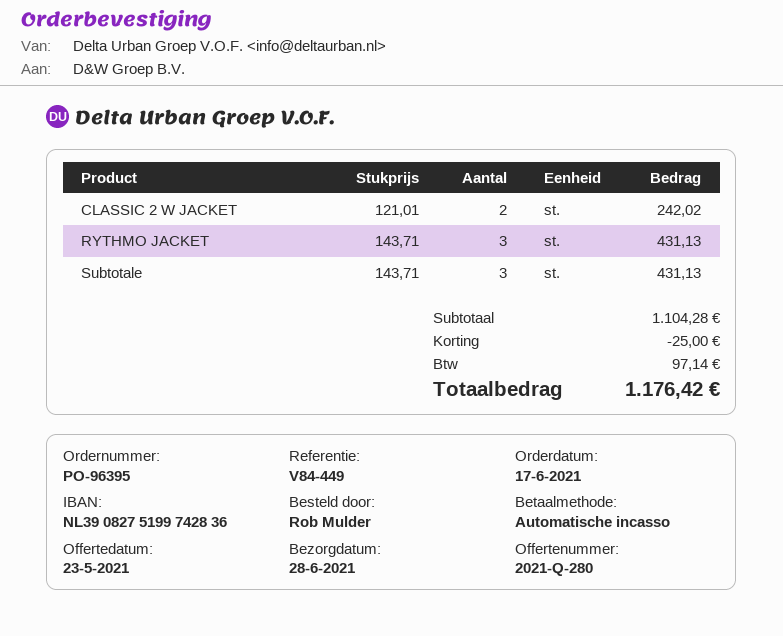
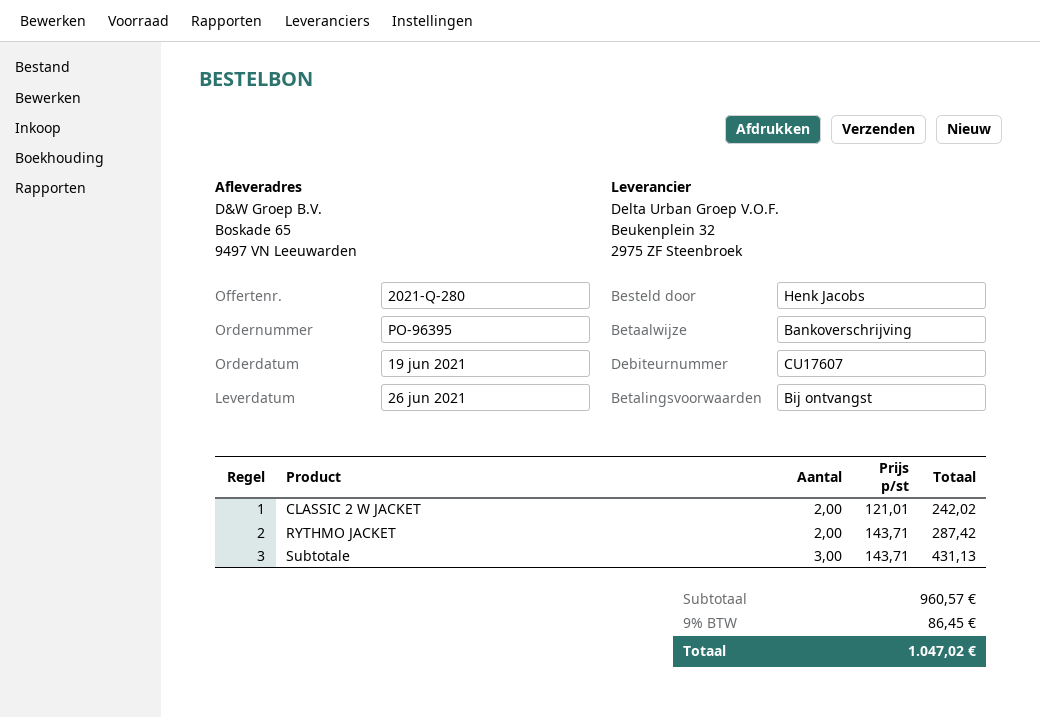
order date: 2021-06-17 -> 2021-06-19
delivery date: 2021-06-28 -> 2021-06-26
ordered by: Rob Mulder -> Henk Jacobs
payment method: direct debit -> bank transfer
RYTHMO JACKET: 3 x 143.71 = 431.13 -> 2 x 143.71 = 287.42
subtotal: 1104.28 -> 960.57
discount: 25.00 -> none
tax: 97.14 -> 86.45
total: 1176.42 -> 1047.02

